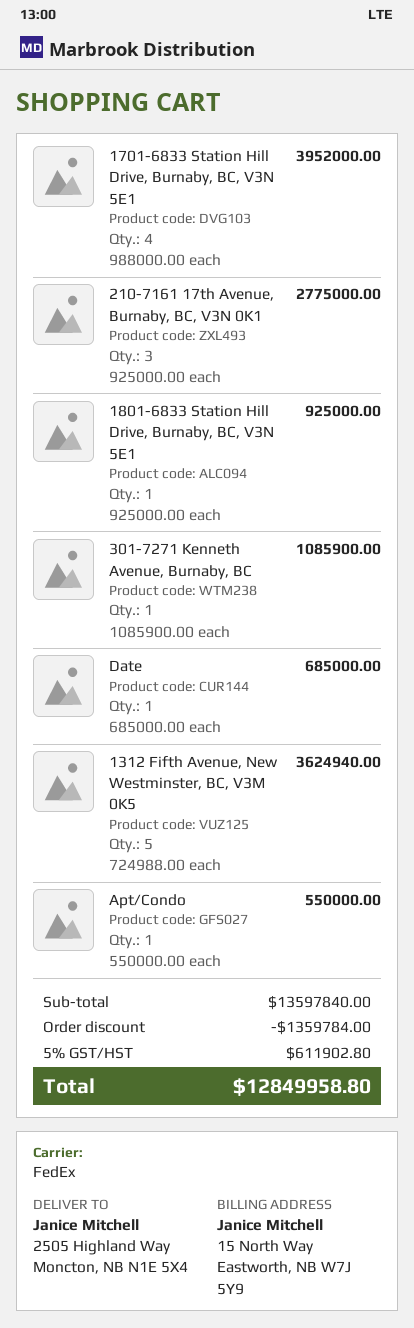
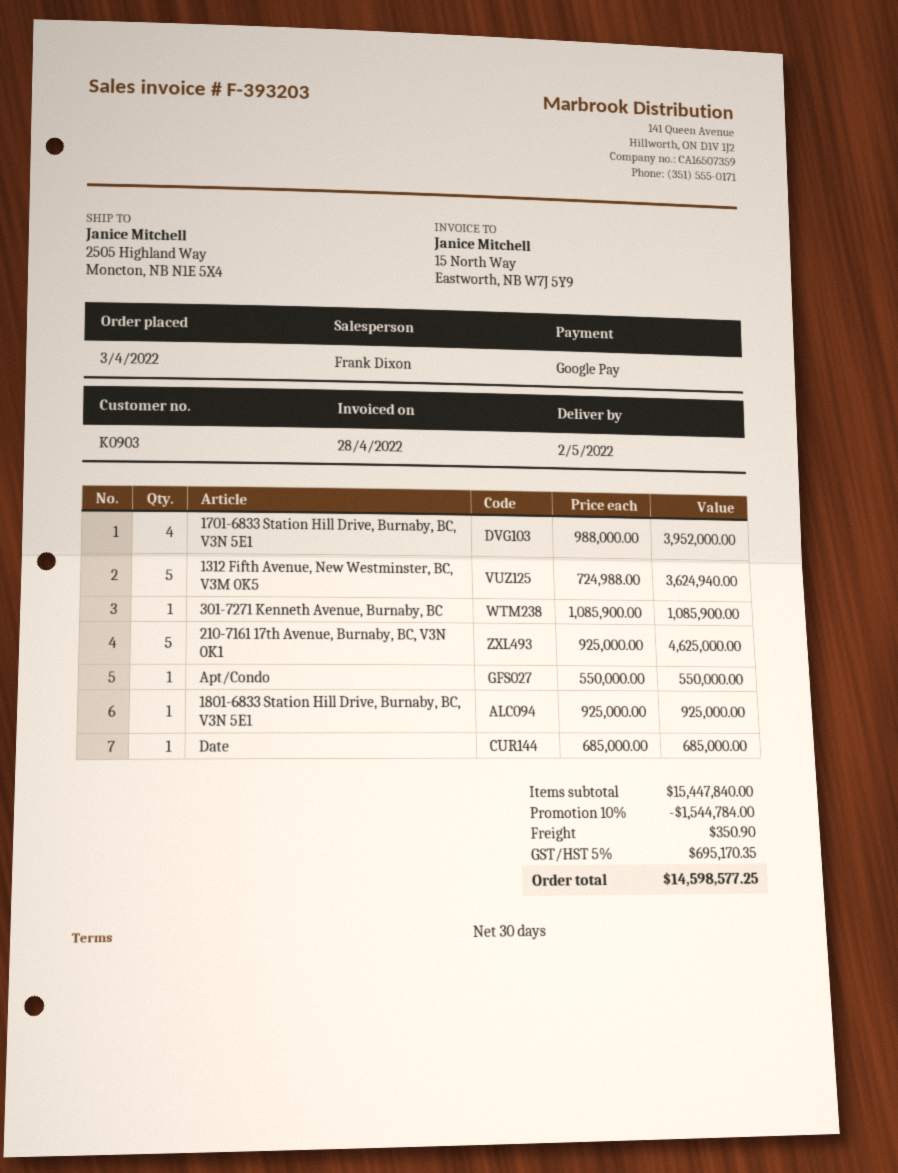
210-7161 17th Avenue, Burnaby, BC, V3N 0K1: 3 x 925000.00 = 2775000.00 -> 5 x 925000.00 = 4625000.00
subtotal: 13597840.00 -> 15447840.00
discount: 1359784.00 -> 1544784.00
shipping: none -> 350.90
tax: 5% = 611902.80 -> 5% = 695170.35
total: 12849958.80 -> 14598577.25

